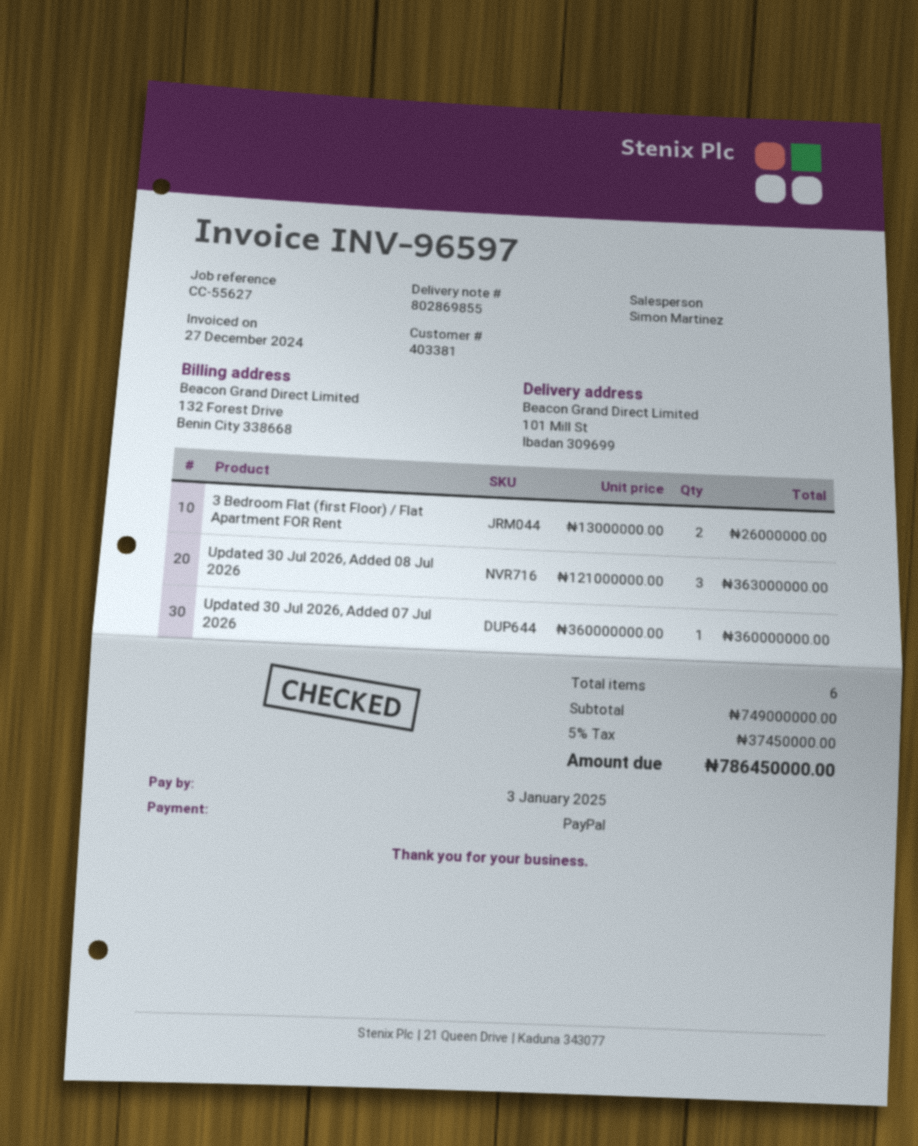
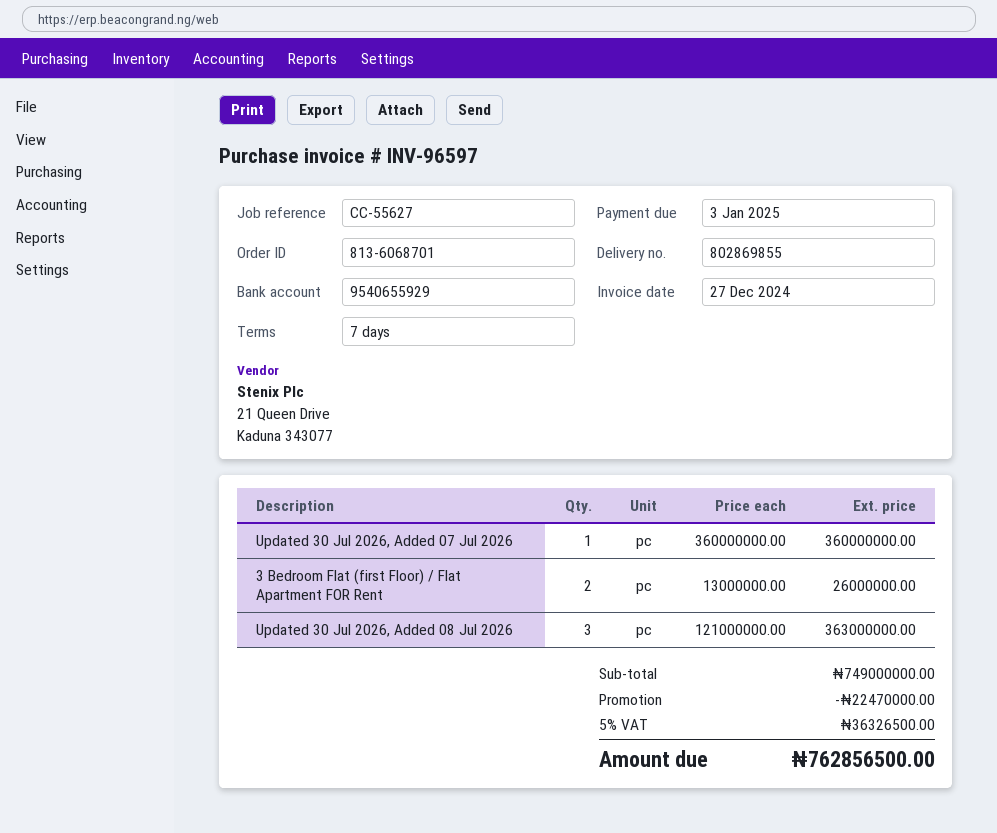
discount: none -> 22470000.00
tax: 5% = 37450000.00 -> 5% = 36326500.00
total: 786450000.00 -> 762856500.00

